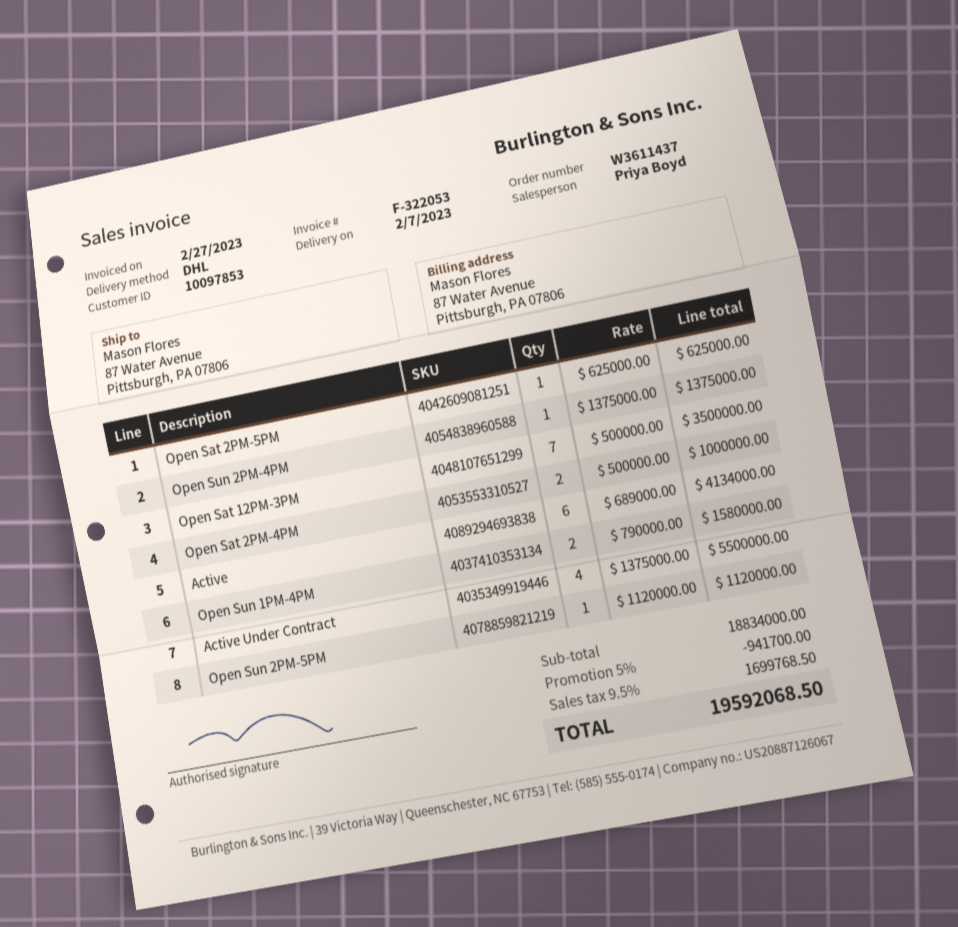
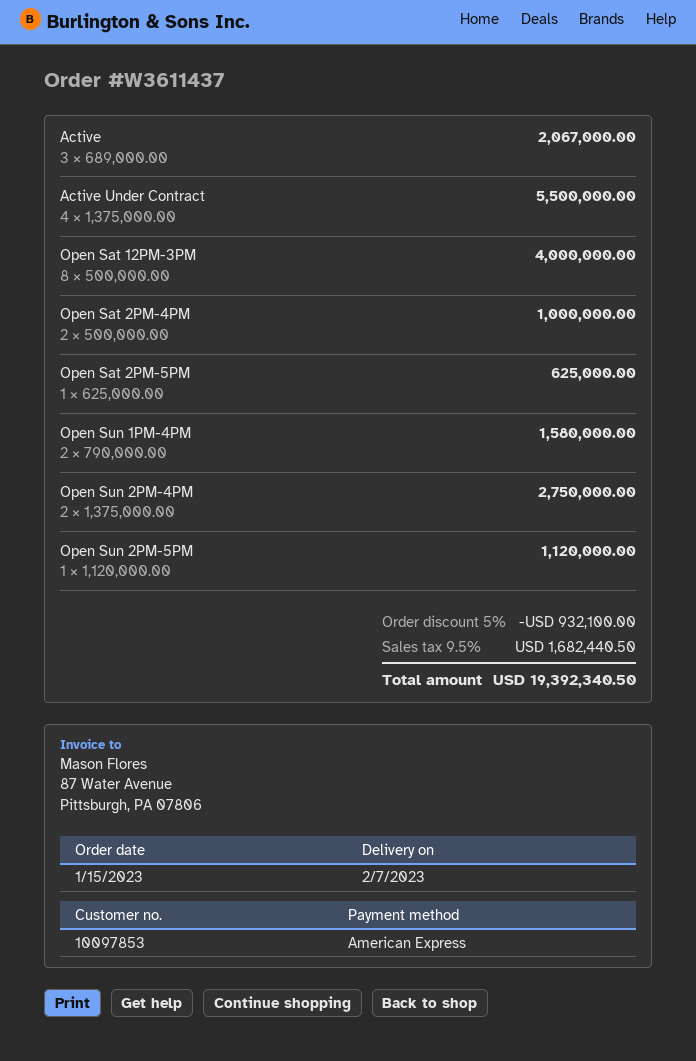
Open Sun 2PM-4PM: 1 x 1375000.00 = 1375000.00 -> 2 x 1375000.00 = 2750000.00
Open Sat 12PM-3PM: 7 x 500000.00 = 3500000.00 -> 8 x 500000.00 = 4000000.00
Active: 6 x 689000.00 = 4134000.00 -> 3 x 689000.00 = 2067000.00
discount: 5% = 941700.00 -> 5% = 932100.00
tax: 9.5% = 1699768.50 -> 9.5% = 1682440.50
total: 19592068.50 -> 19392340.50

